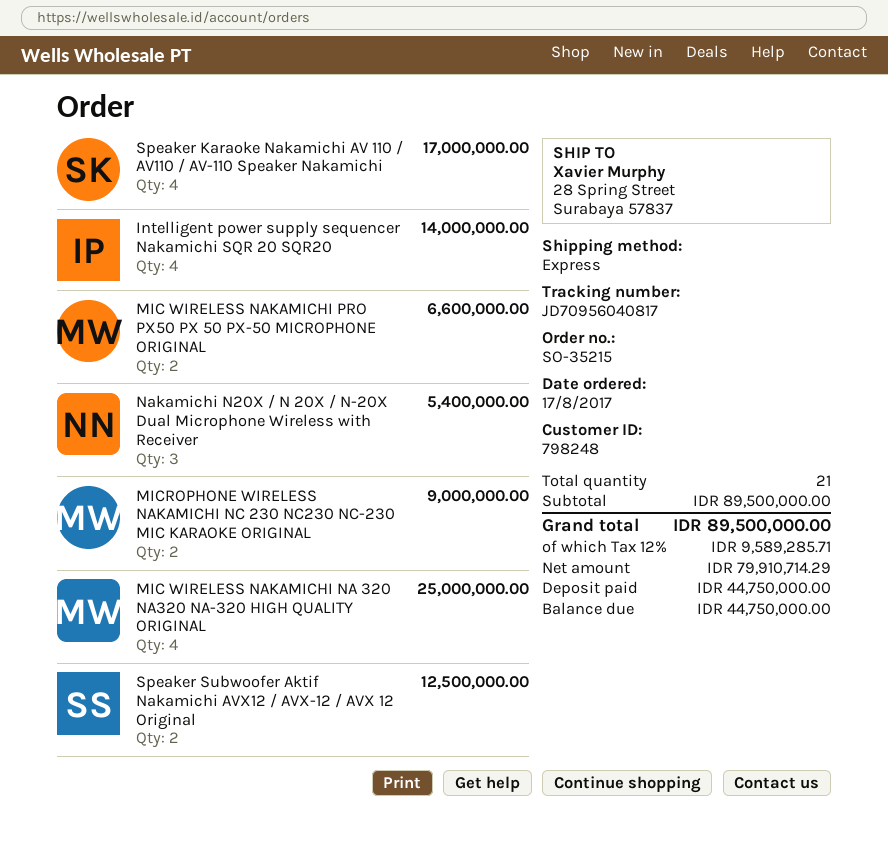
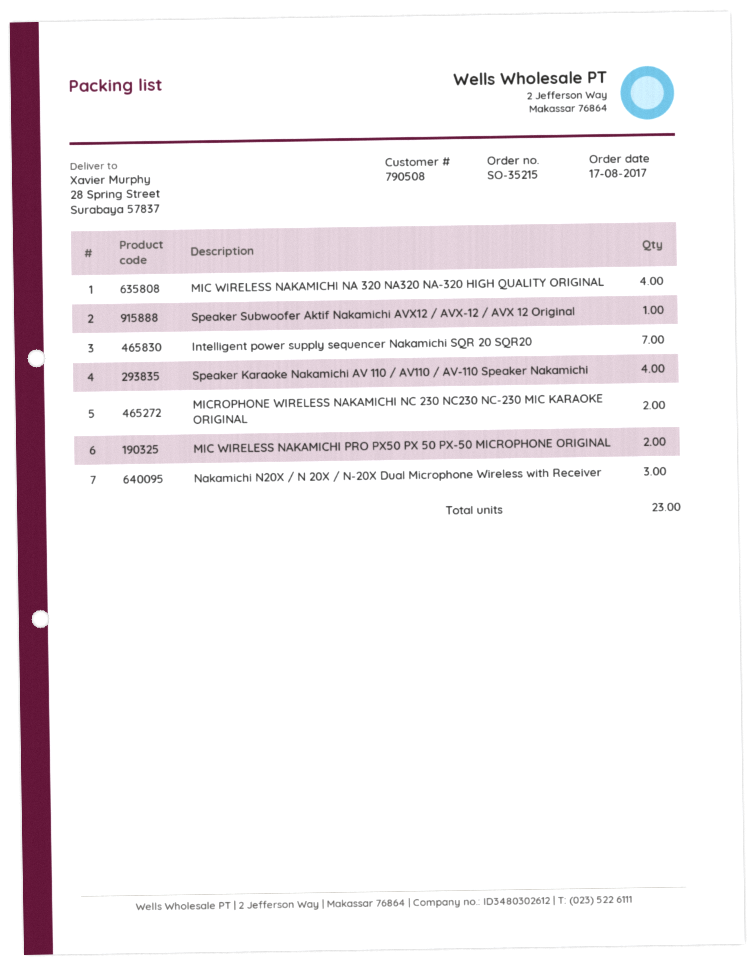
customer number: 798248 -> 790508
Intelligent power supply sequencer Nakamichi SQR 20 SQR20: 4 -> 7
Speaker Subwoofer Aktif Nakamichi AVX12 / AVX-12 / AVX 12 Original: 2 -> 1
total quantity: 21 -> 23

